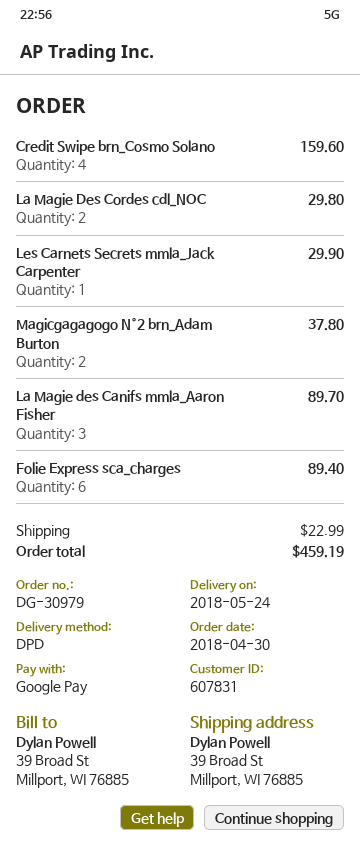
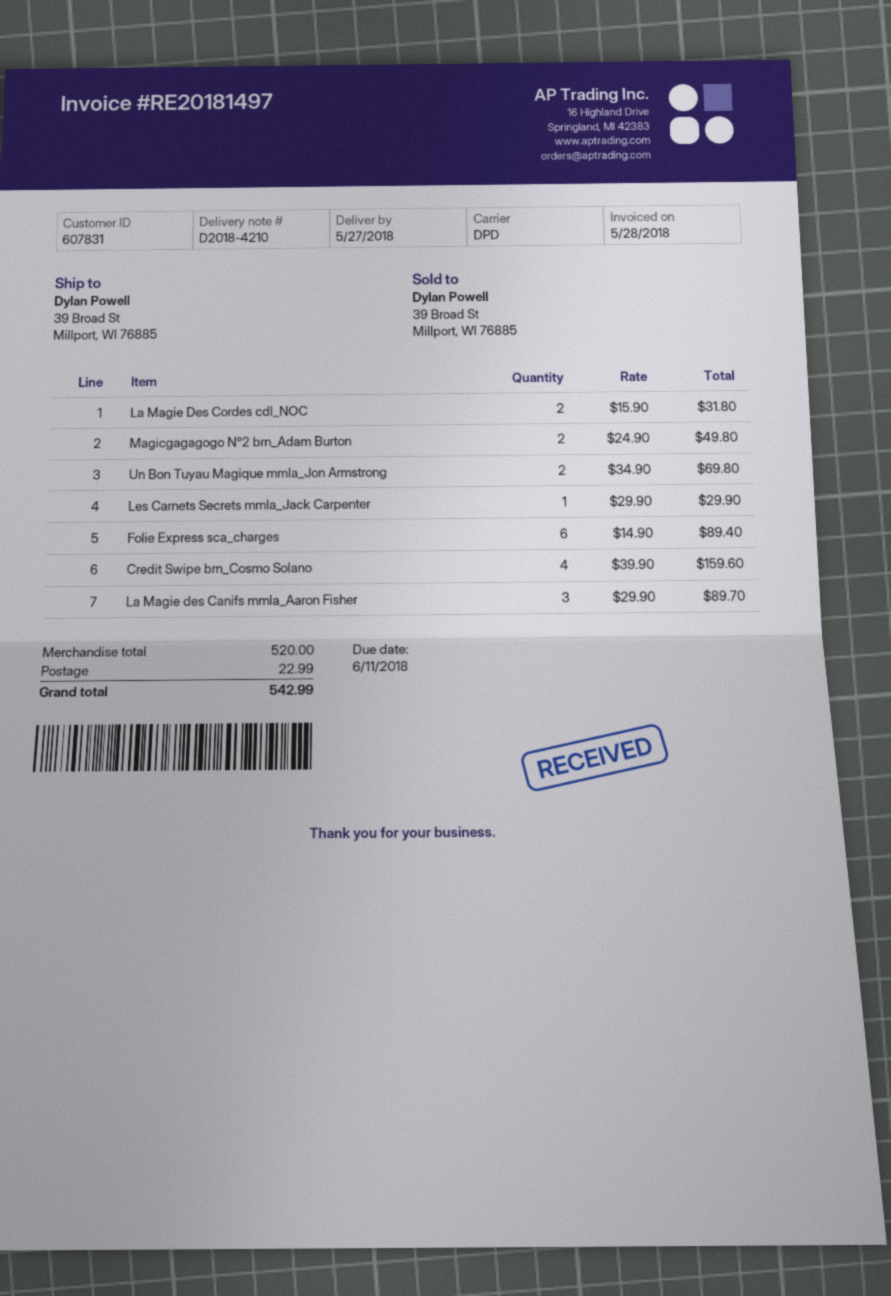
delivery date: 2018-05-24 -> 2018-05-27
La Magie Des Cordes cdl_NOC: 2 for 29.80 -> 2 for 31.80
Magicgagagogo N°2 brn_Adam Burton: 2 for 37.80 -> 2 for 49.80
Un Bon Tuyau Magique mmla_Jon Armstrong: none -> 2 for 69.80
total: 459.19 -> 542.99

